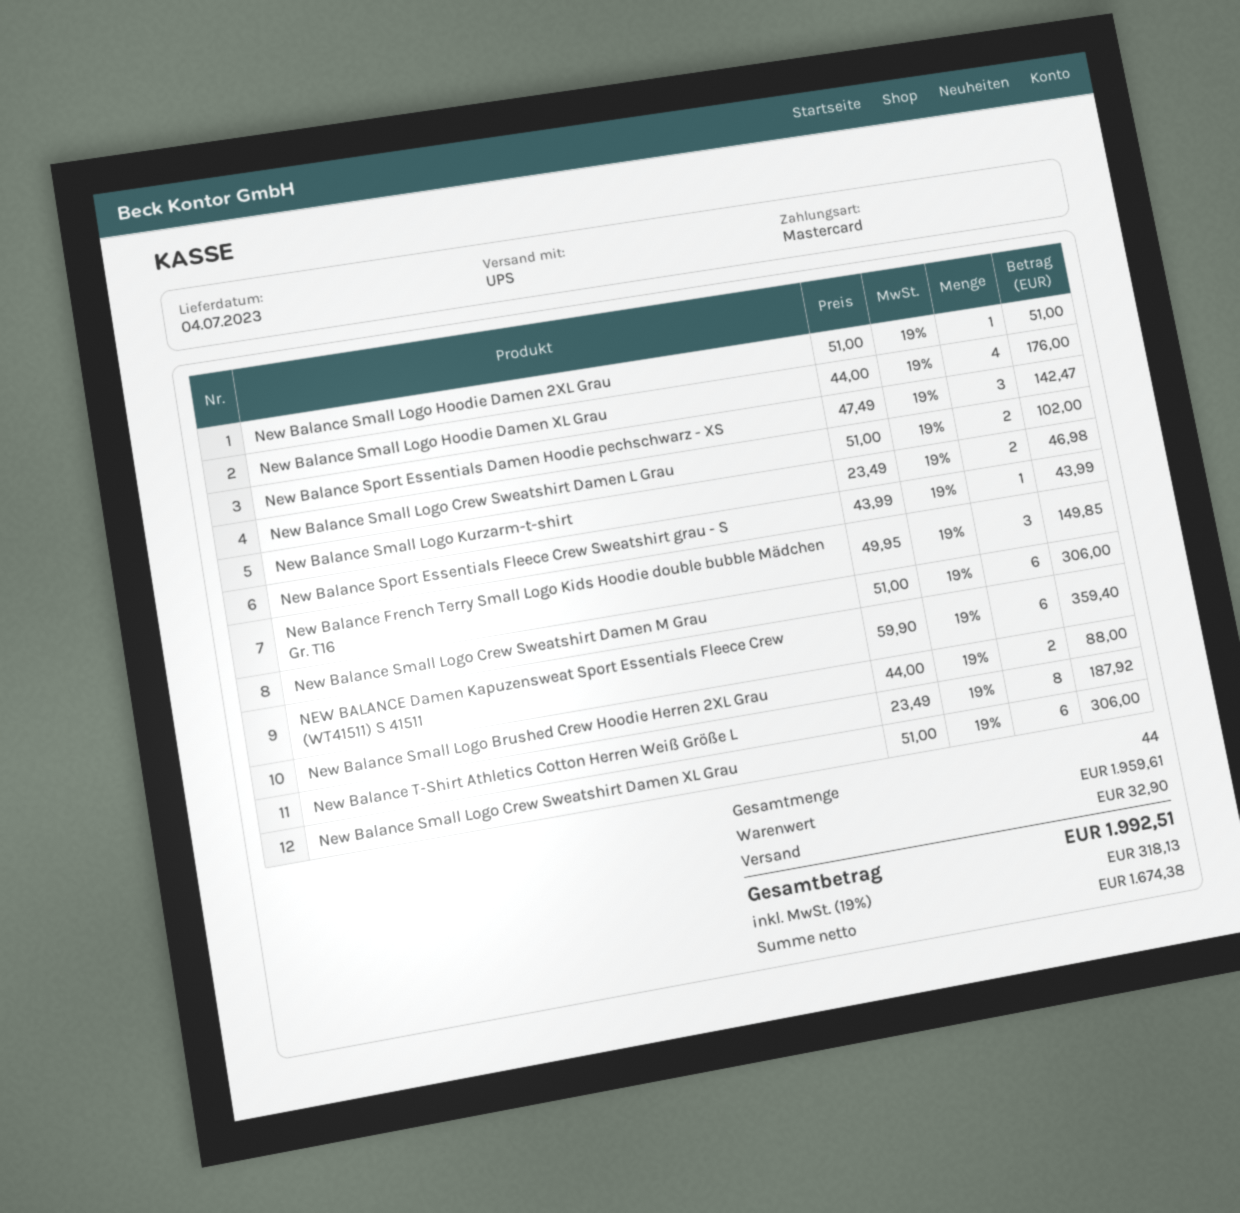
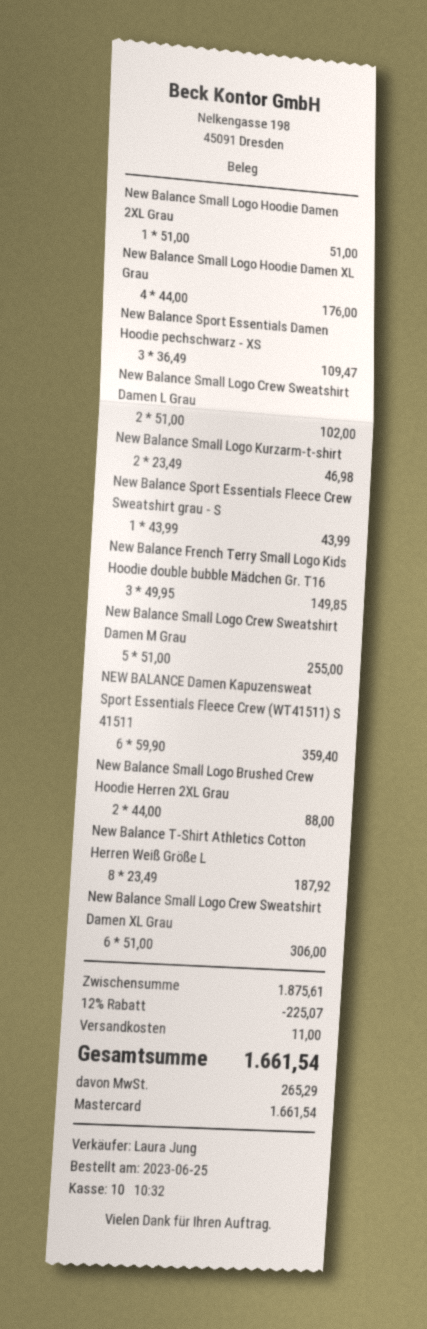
New Balance Sport Essentials Damen Hoodie pechschwarz - XS: 3 x 47.49 = 142.47 -> 3 x 36.49 = 109.47
New Balance Small Logo Crew Sweatshirt Damen M Grau: 6 x 51.00 = 306.00 -> 5 x 51.00 = 255.00
subtotal: 1959.61 -> 1875.61
discount: none -> 12% = 225.07
shipping: 32.90 -> 11.00
tax: 318.13 -> 265.29
total: 1992.51 -> 1661.54

